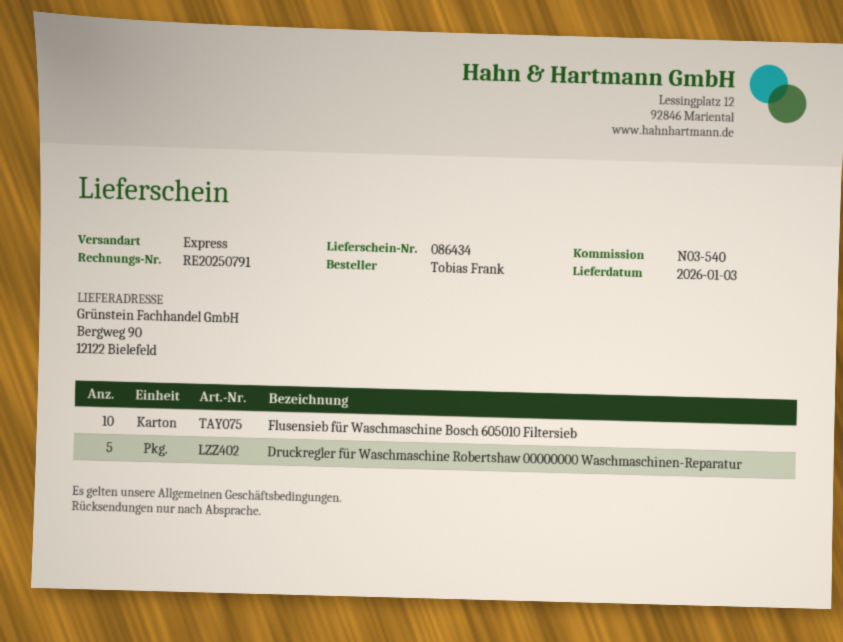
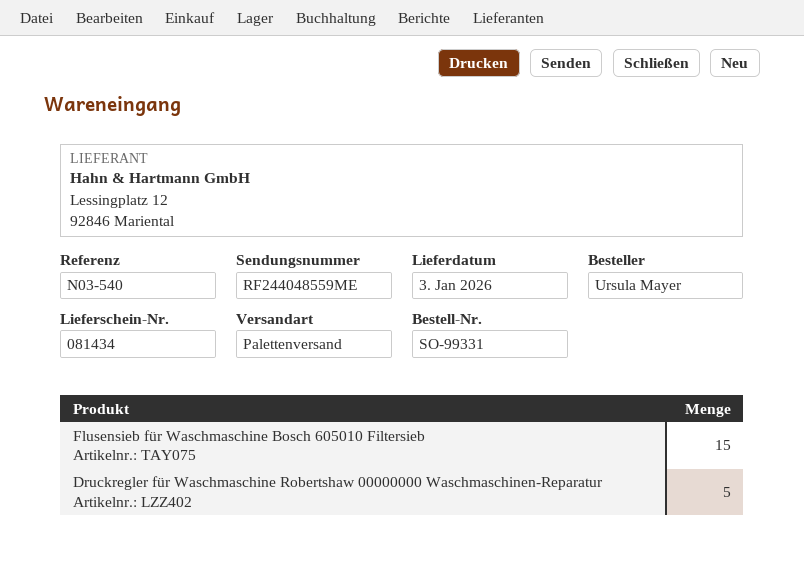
delivery note number: 086434 -> 081434
ordered by: Tobias Frank -> Ursula Mayer
shipping method: express -> pallet freight
Flusensieb für Waschmaschine Bosch 605010 Filtersieb: 10 -> 15

